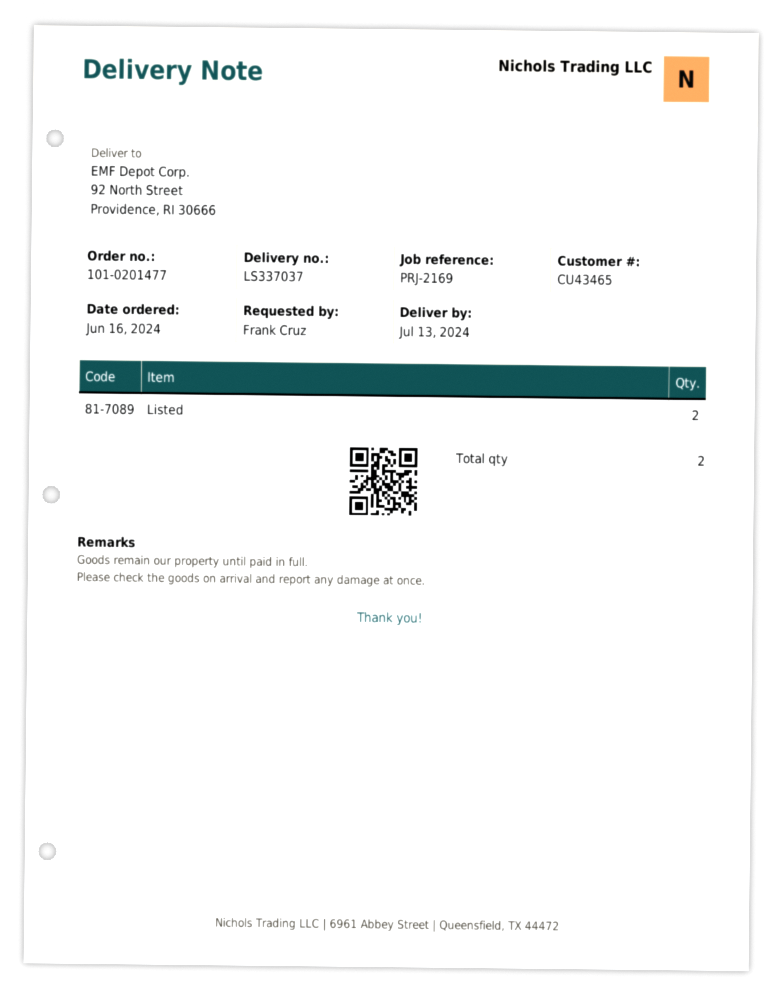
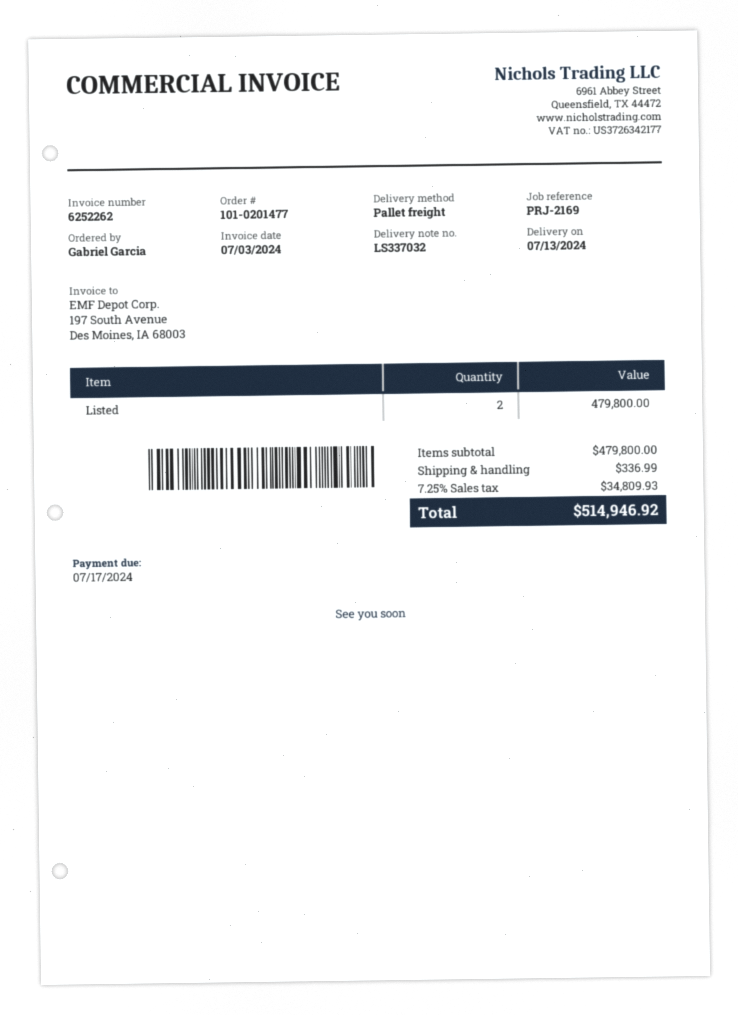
delivery note number: LS337037 -> LS337032
ordered by: Frank Cruz -> Gabriel Garcia

